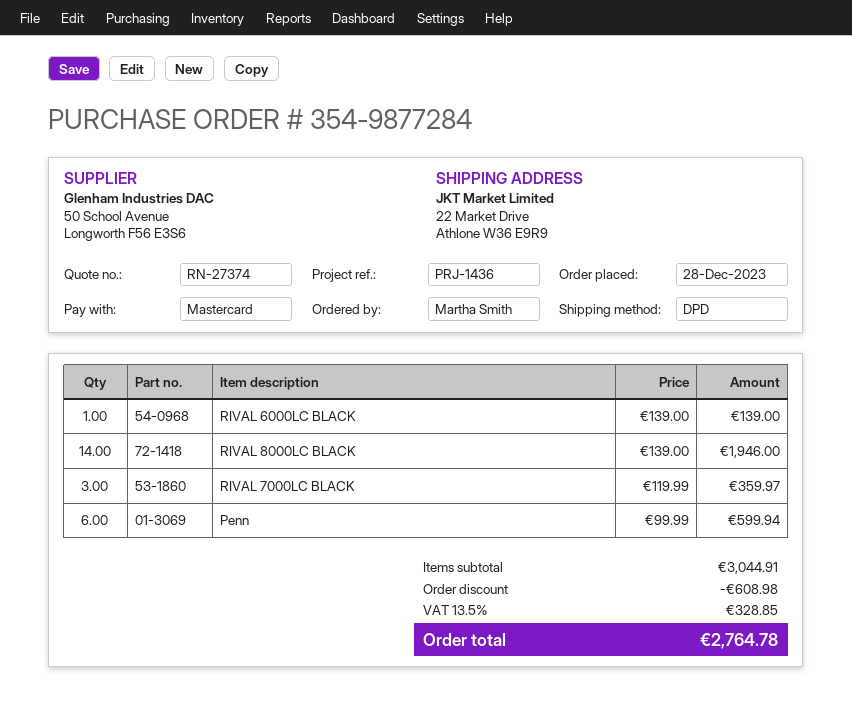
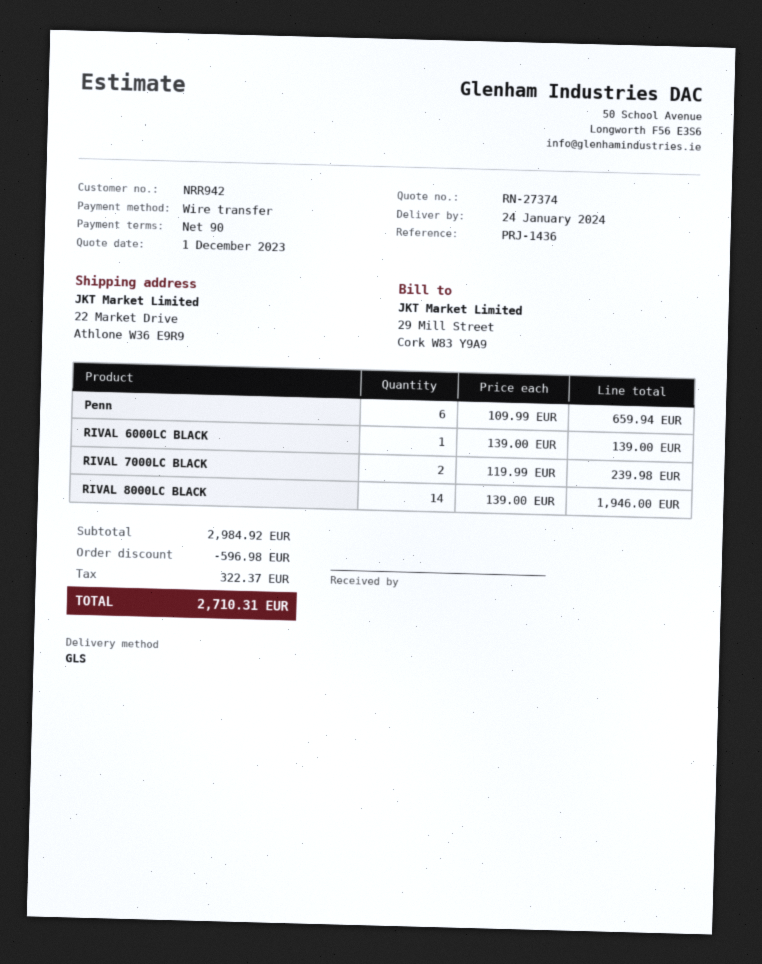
payment method: Mastercard -> bank transfer
shipping method: DPD -> GLS
RIVAL 7000LC BLACK: 3 x 119.99 = 359.97 -> 2 x 119.99 = 239.98
Penn: 6 x 99.99 = 599.94 -> 6 x 109.99 = 659.94
subtotal: 3044.91 -> 2984.92
discount: 608.98 -> 596.98
tax: 328.85 -> 322.37
total: 2764.78 -> 2710.31

